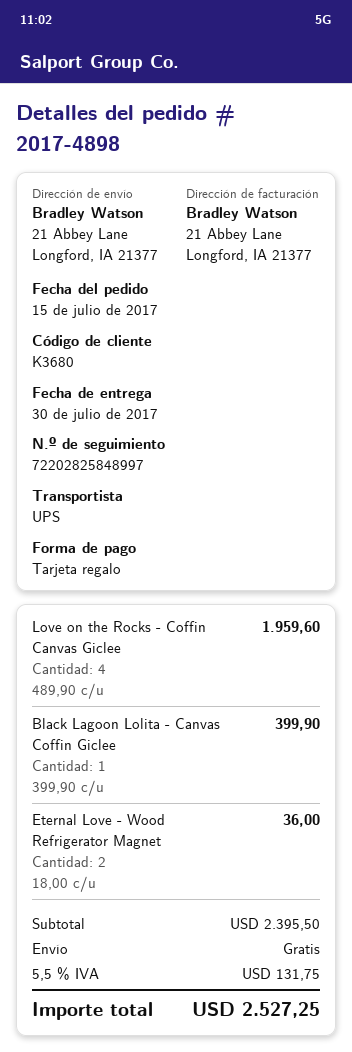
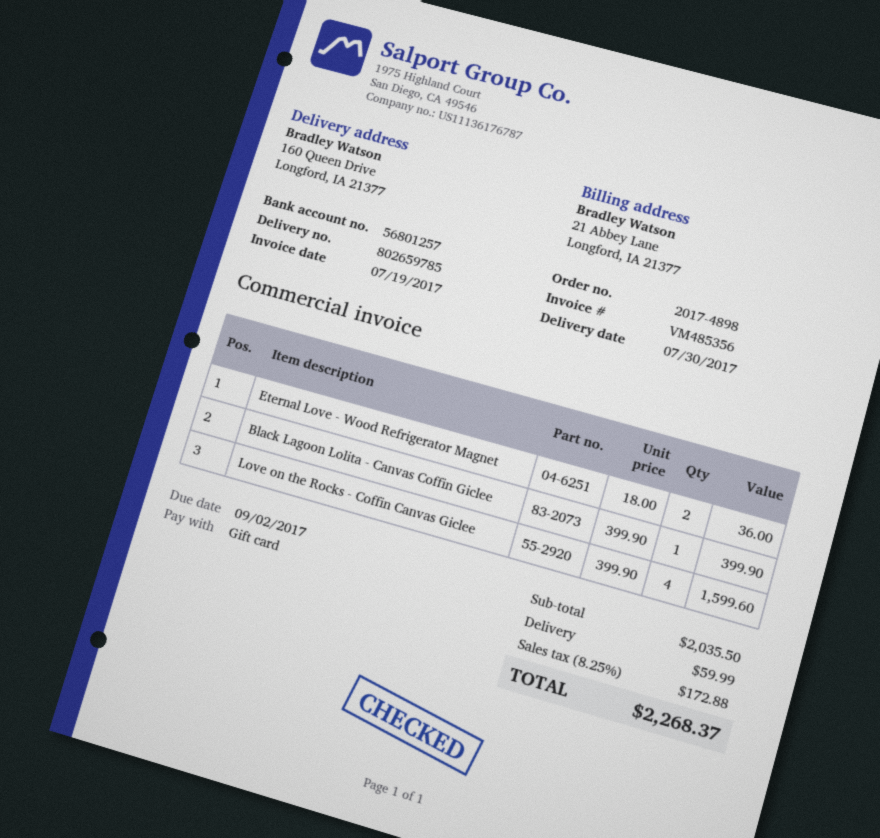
ship to: 21 Abbey Lane, Longford, IA 21377 -> 160 Queen Drive, Longford, IA 21377
Love on the Rocks - Coffin Canvas Giclee: 4 x 489.90 = 1959.60 -> 4 x 399.90 = 1599.60
subtotal: 2395.50 -> 2035.50
shipping: 0.00 -> 59.99
tax: 5.5% = 131.75 -> 8.25% = 172.88
total: 2527.25 -> 2268.37

